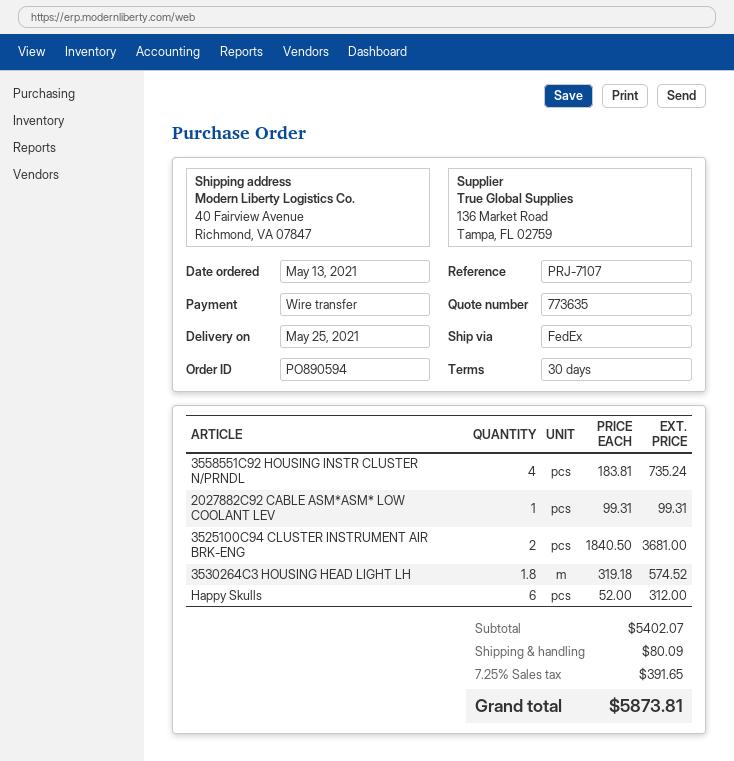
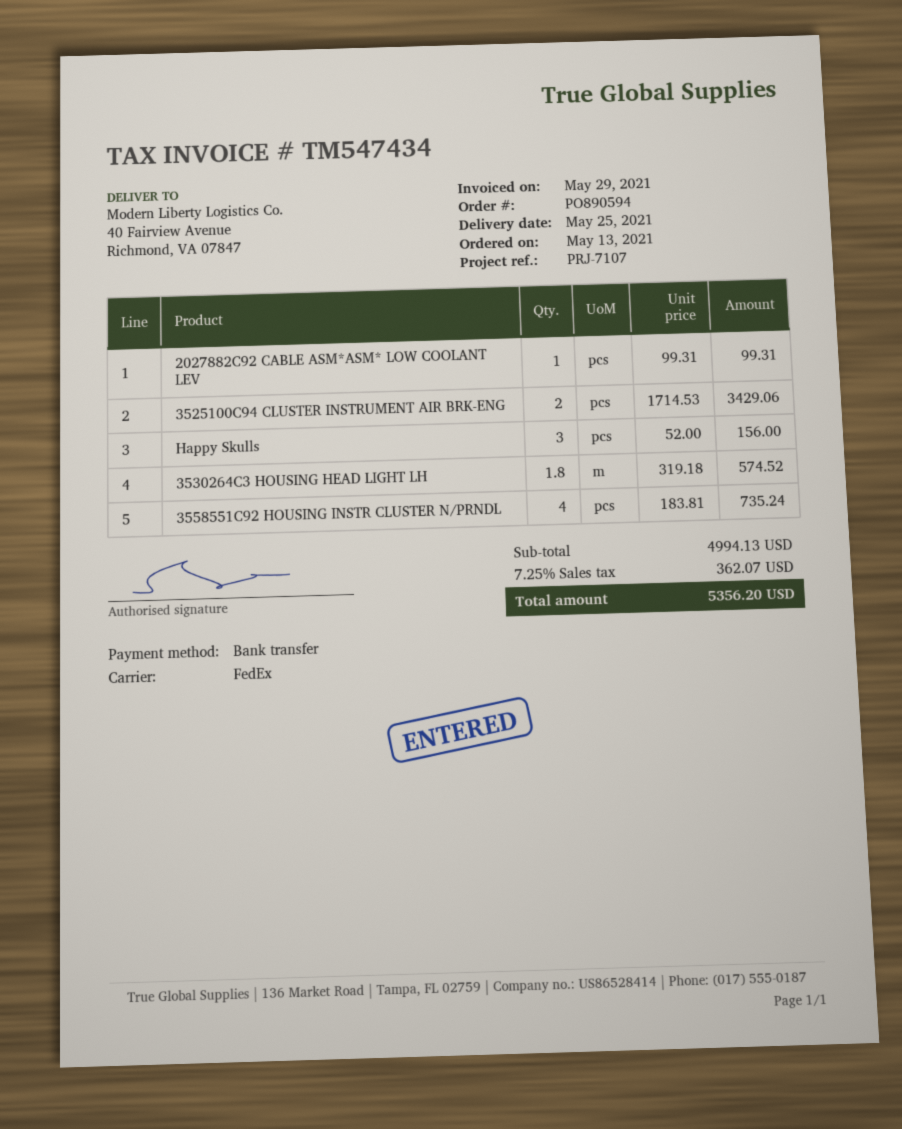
3525100C94 CLUSTER INSTRUMENT AIR BRK-ENG: 2 x 1840.50 = 3681.00 -> 2 x 1714.53 = 3429.06
Happy Skulls: 6 x 52.00 = 312.00 -> 3 x 52.00 = 156.00
subtotal: 5402.07 -> 4994.13
shipping: 80.09 -> none
tax: 7.25% = 391.65 -> 7.25% = 362.07
total: 5873.81 -> 5356.20

